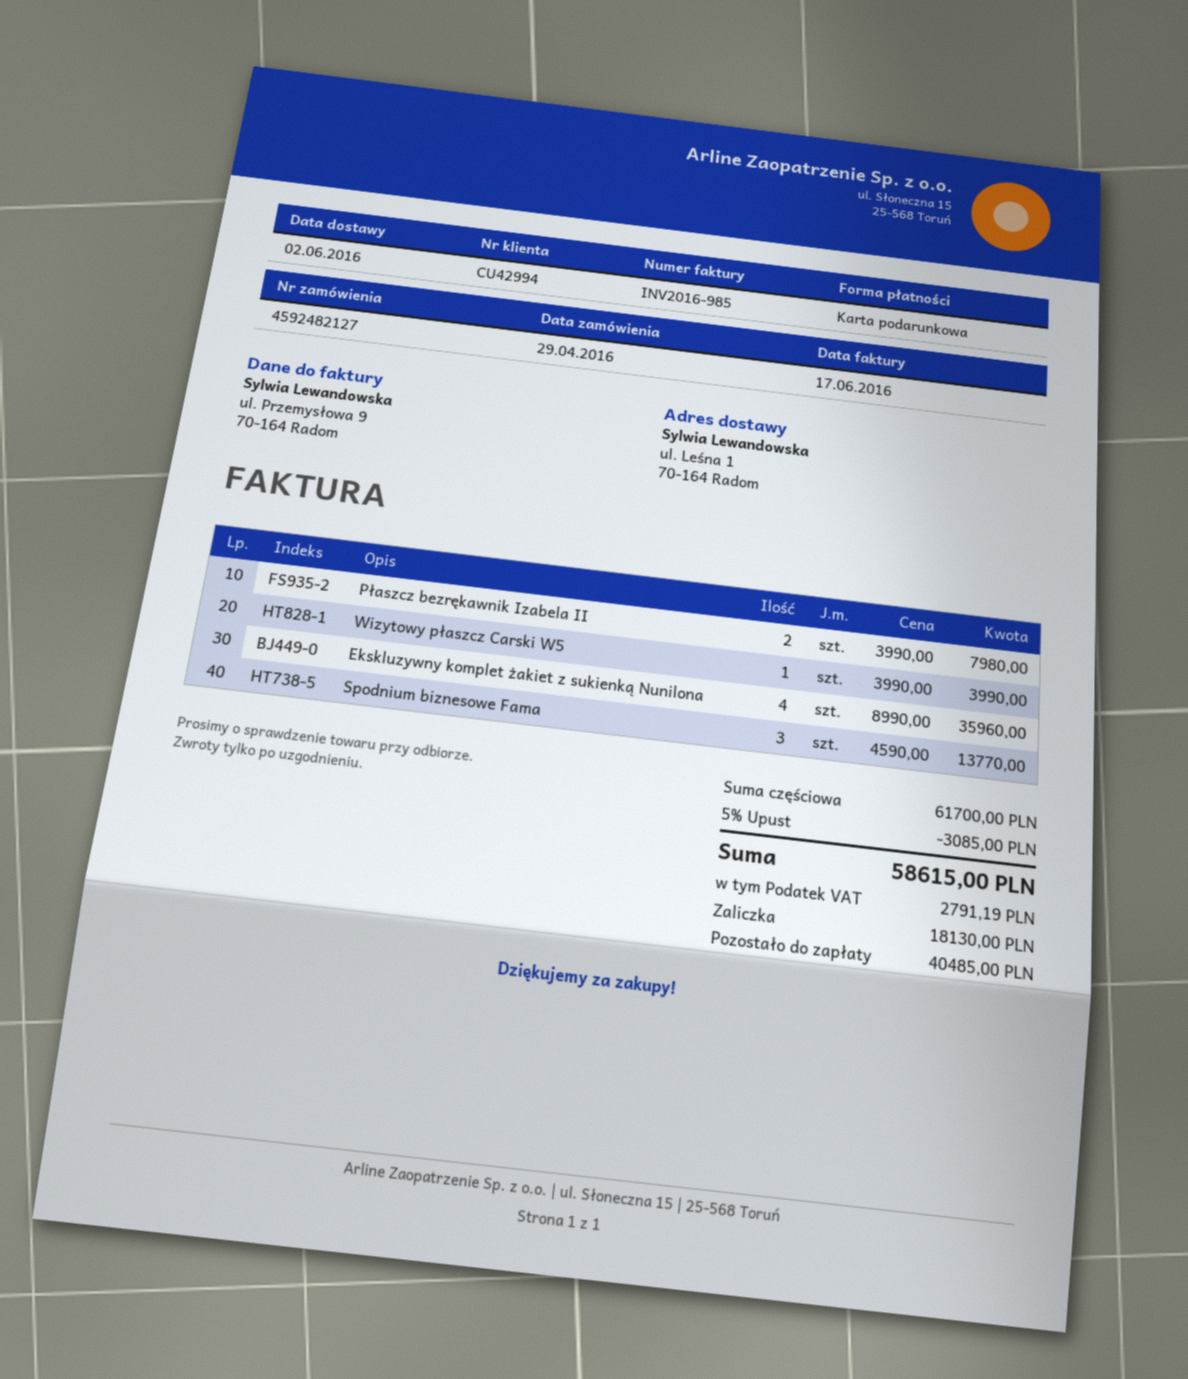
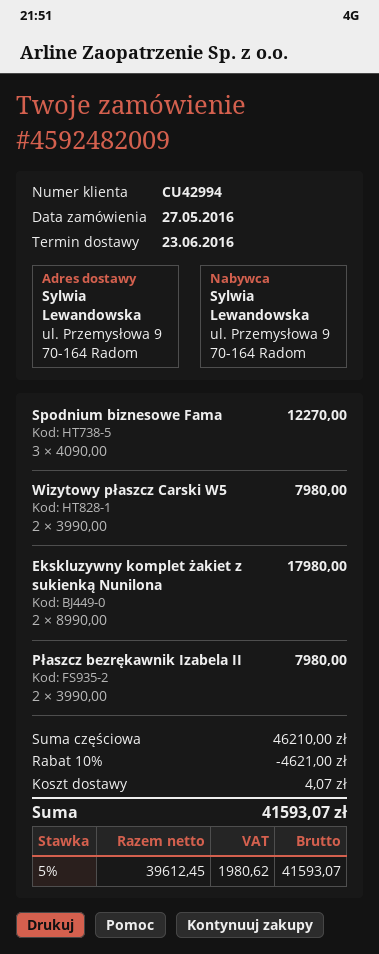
order number: 4592482127 -> 4592482009
order date: 2016-04-29 -> 2016-05-27
delivery date: 2016-06-02 -> 2016-06-23
ship to: ul. Leśna 1, 70-164 Radom -> ul. Przemysłowa 9, 70-164 Radom
Wizytowy płaszcz Carski W5: 1 x 3990.00 = 3990.00 -> 2 x 3990.00 = 7980.00
Ekskluzywny komplet żakiet z sukienką Nunilona: 4 x 8990.00 = 35960.00 -> 2 x 8990.00 = 17980.00
Spodnium biznesowe Fama: 3 x 4590.00 = 13770.00 -> 3 x 4090.00 = 12270.00
subtotal: 61700.00 -> 46210.00
discount: 5% = 3085.00 -> 10% = 4621.00
shipping: none -> 4.07
tax: 2791.19 -> 1980.62
total: 58615.00 -> 41593.07

